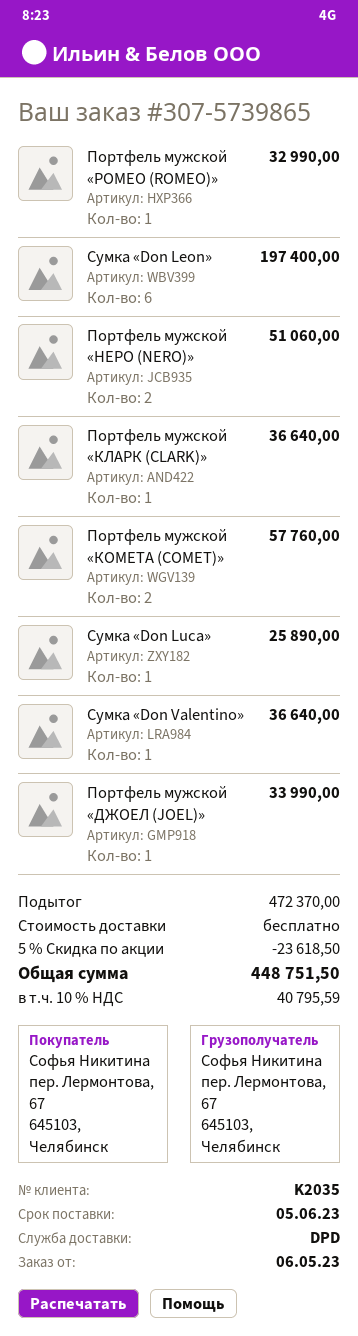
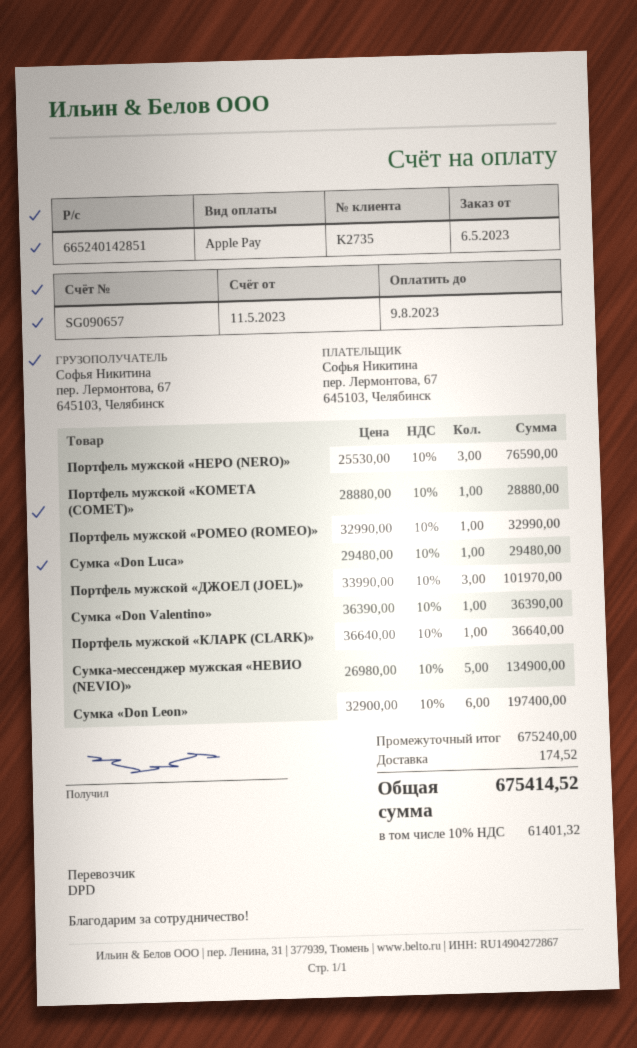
customer number: K2035 -> K2735
Портфель мужской «НЕРО (NERO)»: 2 for 51060.00 -> 3 for 76590.00
Портфель мужской «КОМЕТА (COMET)»: 2 for 57760.00 -> 1 for 28880.00
Сумка «Don Luca»: 1 for 25890.00 -> 1 for 29480.00
Сумка «Don Valentino»: 1 for 36640.00 -> 1 for 36390.00
Портфель мужской «ДЖОЕЛ (JOEL)»: 1 for 33990.00 -> 3 for 101970.00
Сумка-мессенджер мужская «НЕВИО (NEVIO)»: none -> 5 for 134900.00
subtotal: 472370.00 -> 675240.00
discount: 5% = 23618.50 -> none
shipping: 0.00 -> 174.52
tax: 10% = 40795.59 -> 10% = 61401.32
total: 448751.50 -> 675414.52

